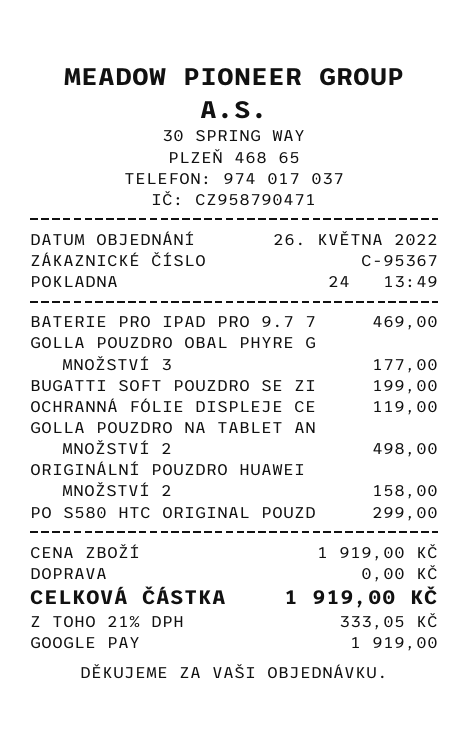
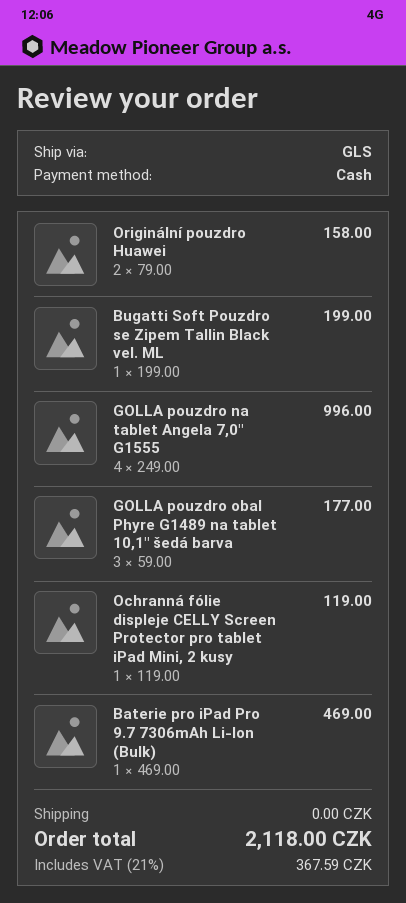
payment method: Google Pay -> cash
GOLLA POUZDRO NA TABLET AN: 2 for 498.00 -> 4 for 996.00
PO S580 HTC ORIGINAL POUZD: 1 for 299.00 -> none
tax: 21% = 333.05 -> 21% = 367.59
total: 1919.00 -> 2118.00

